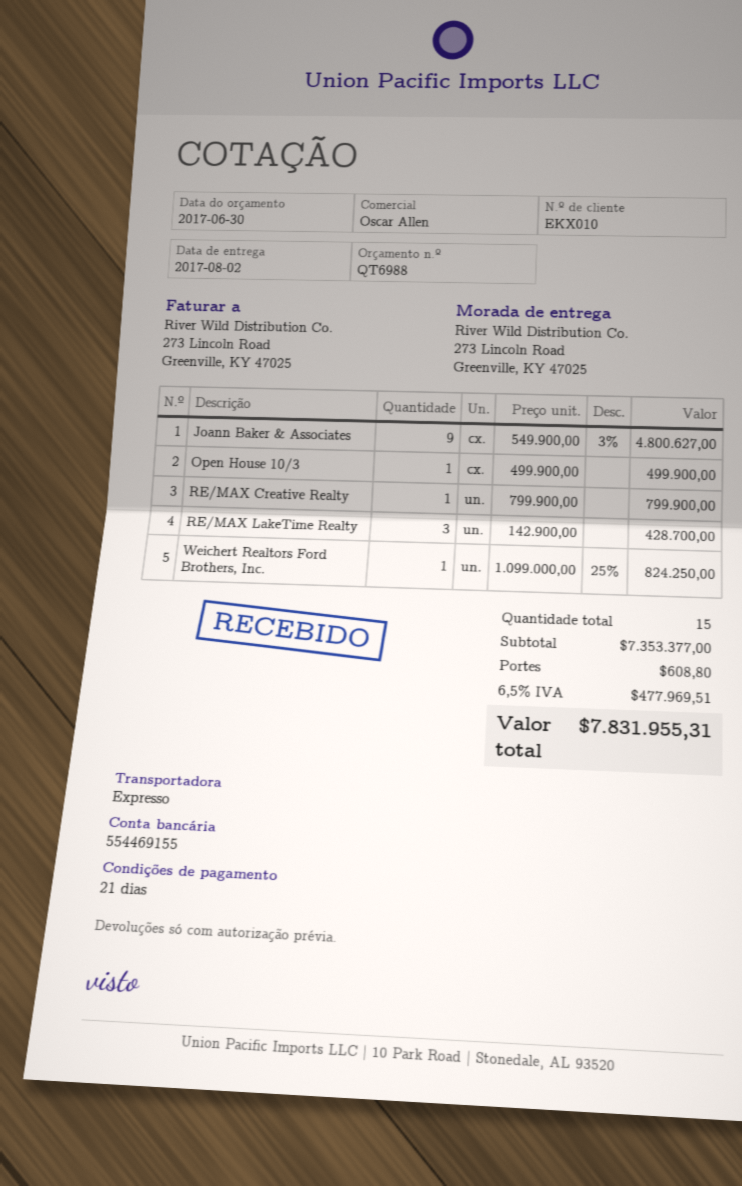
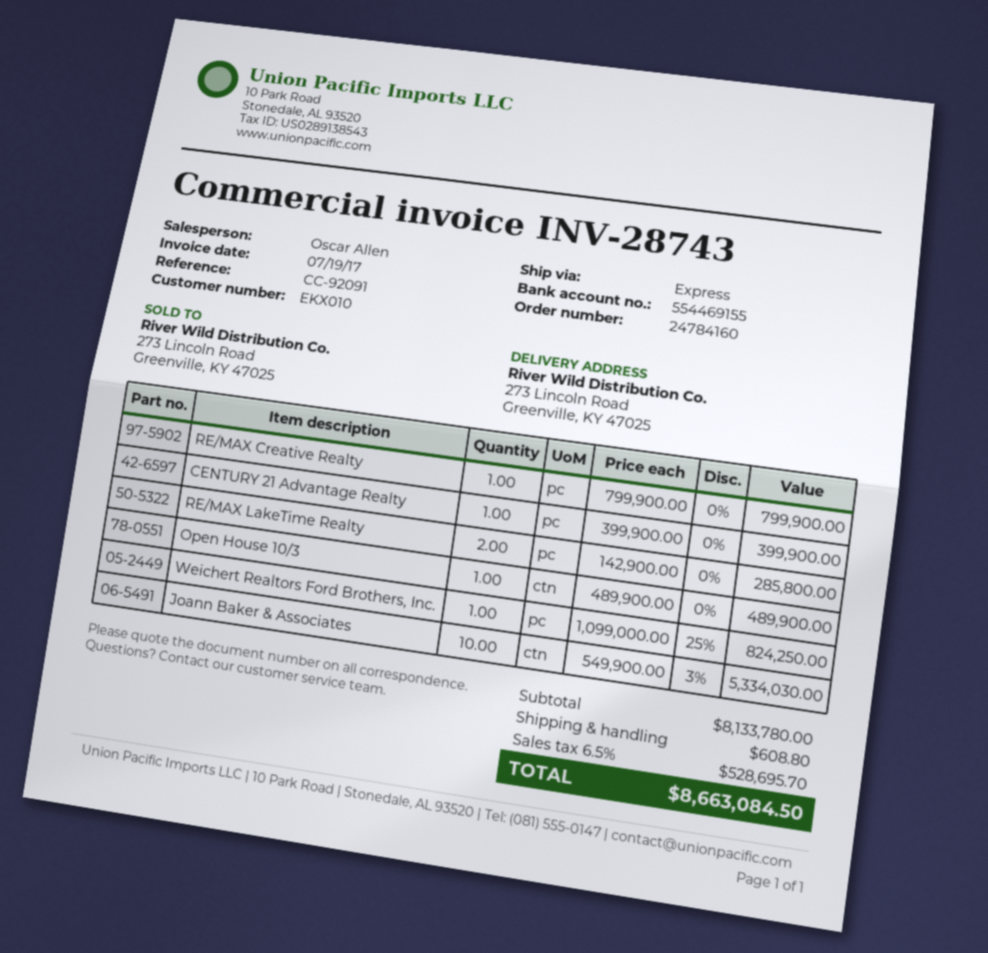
Joann Baker & Associates: 9 x 549900.00 - 3% = 4800627.00 -> 10 x 549900.00 - 3% = 5334030.00
Open House 10/3: 1 x 499900.00 = 499900.00 -> 1 x 489900.00 = 489900.00
RE/MAX LakeTime Realty: 3 x 142900.00 = 428700.00 -> 2 x 142900.00 = 285800.00
CENTURY 21 Advantage Realty: none -> 1 x 399900.00 = 399900.00
subtotal: 7353377.00 -> 8133780.00
tax: 6.5% = 477969.51 -> 6.5% = 528695.70
total: 7831955.31 -> 8663084.50

